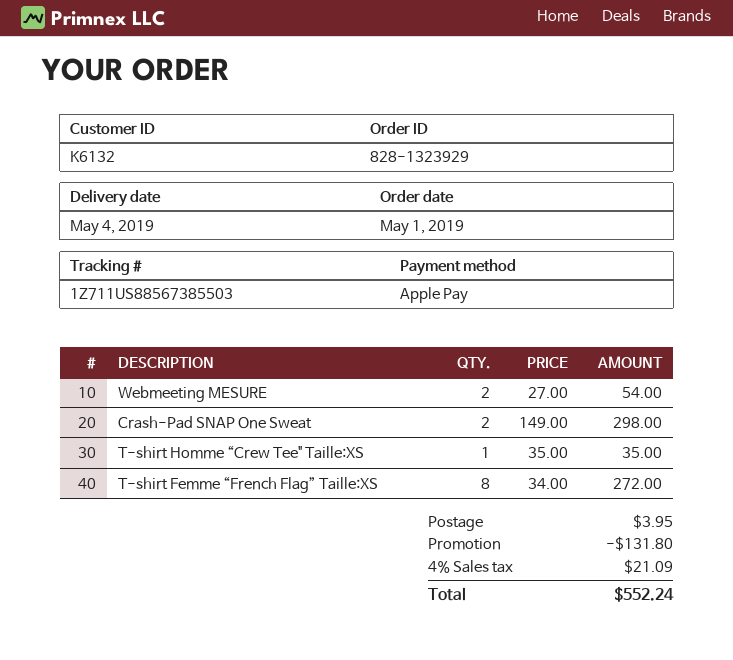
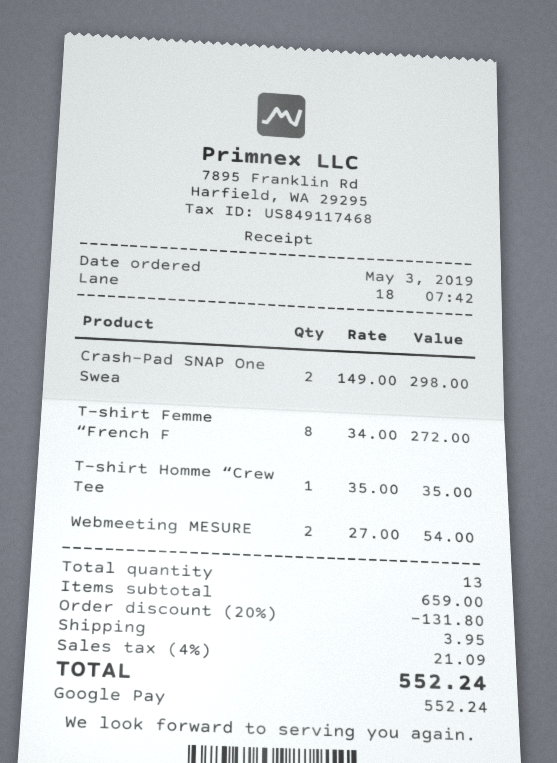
order date: 2019-05-01 -> 2019-05-03
payment method: Apple Pay -> Google Pay

